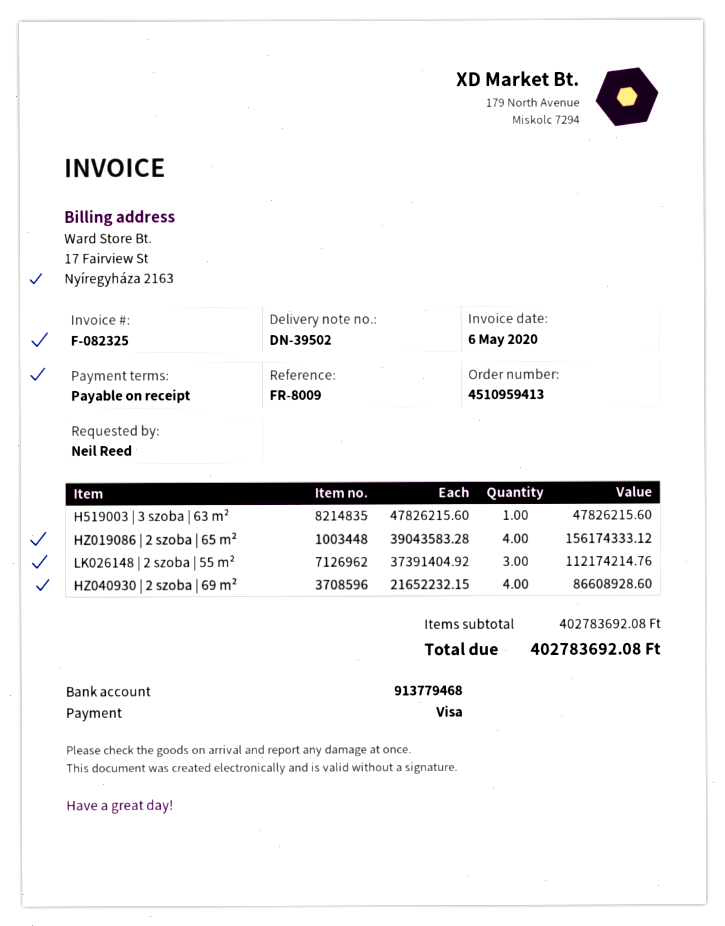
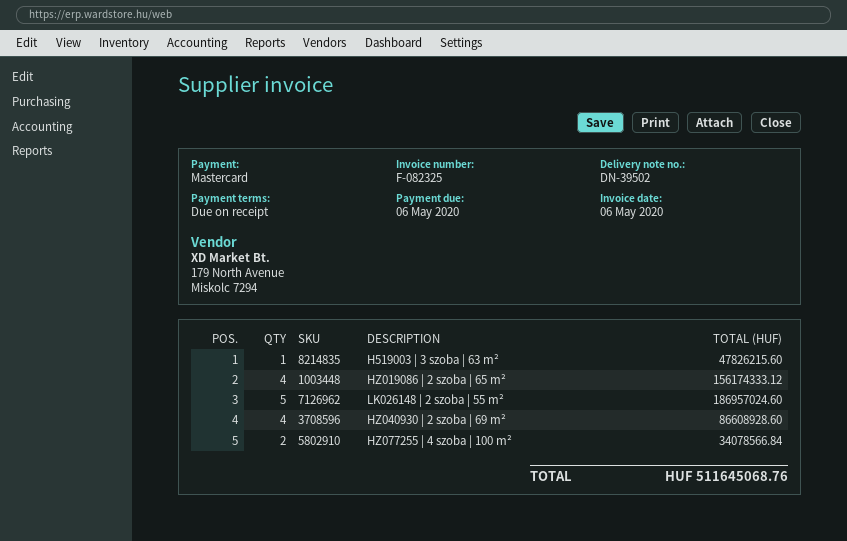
payment method: Visa -> Mastercard
LK026148 | 2 szoba | 55 m²: 3 for 112174214.76 -> 5 for 186957024.60
HZ077255 | 4 szoba | 100 m²: none -> 2 for 34078566.84
total: 402783692.08 -> 511645068.76

